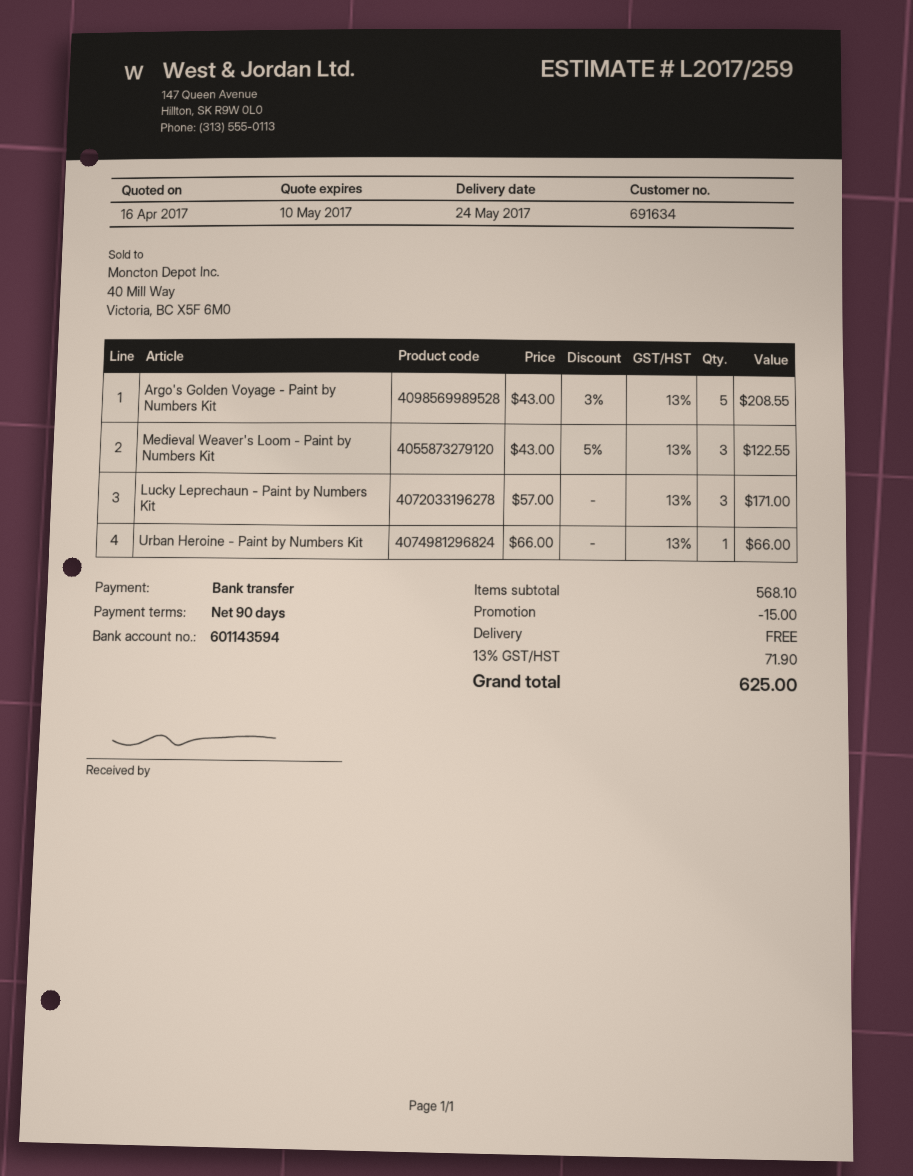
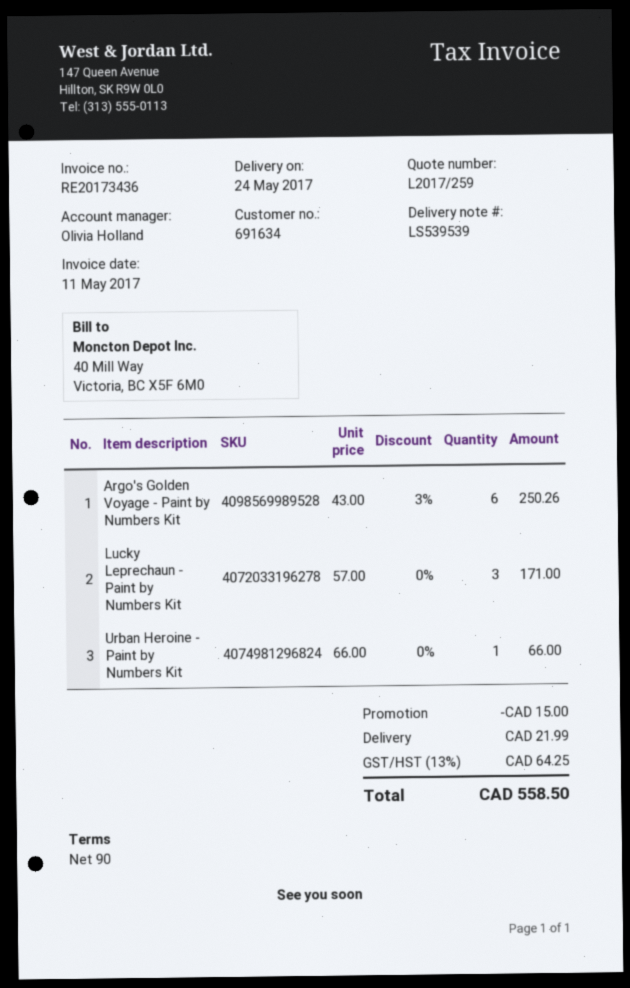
Argo's Golden Voyage - Paint by Numbers Kit: 5 x 43.00 - 3% = 208.55 -> 6 x 43.00 - 3% = 250.26
Medieval Weaver's Loom - Paint by Numbers Kit: 3 x 43.00 - 5% = 122.55 -> none
shipping: 0.00 -> 21.99
tax: 13% = 71.90 -> 13% = 64.25
total: 625.00 -> 558.50

